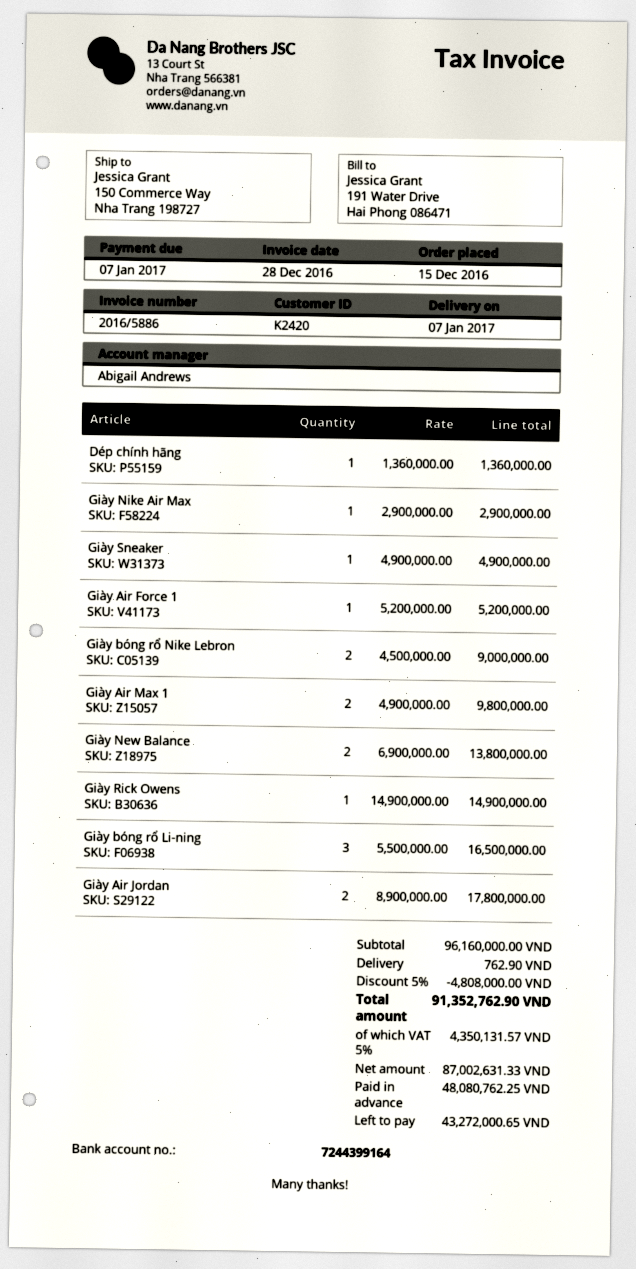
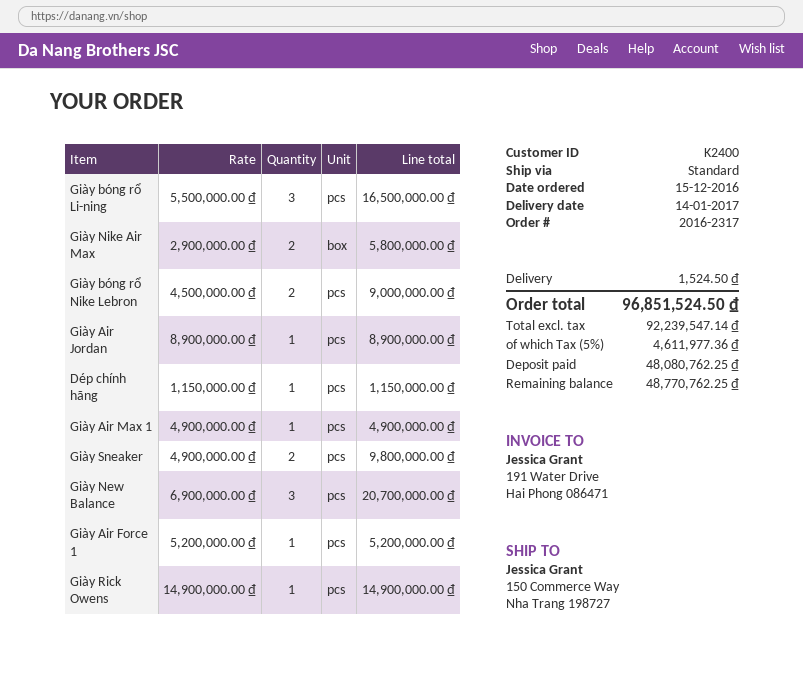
delivery date: 2017-01-07 -> 2017-01-14
customer number: K2420 -> K2400
Dép chính hãng: 1 x 1360000.00 = 1360000.00 -> 1 x 1150000.00 = 1150000.00
Giày Nike Air Max: 1 x 2900000.00 = 2900000.00 -> 2 x 2900000.00 = 5800000.00
Giày Sneaker: 1 x 4900000.00 = 4900000.00 -> 2 x 4900000.00 = 9800000.00
Giày Air Max 1: 2 x 4900000.00 = 9800000.00 -> 1 x 4900000.00 = 4900000.00
Giày New Balance: 2 x 6900000.00 = 13800000.00 -> 3 x 6900000.00 = 20700000.00
Giày Air Jordan: 2 x 8900000.00 = 17800000.00 -> 1 x 8900000.00 = 8900000.00
discount: 5% = 4808000.00 -> none
shipping: 762.90 -> 1524.50
net: 87002631.33 -> 92239547.14
tax: 5% = 4350131.57 -> 5% = 4611977.36
total: 91352762.90 -> 96851524.50
balance: 43272000.65 -> 48770762.25

